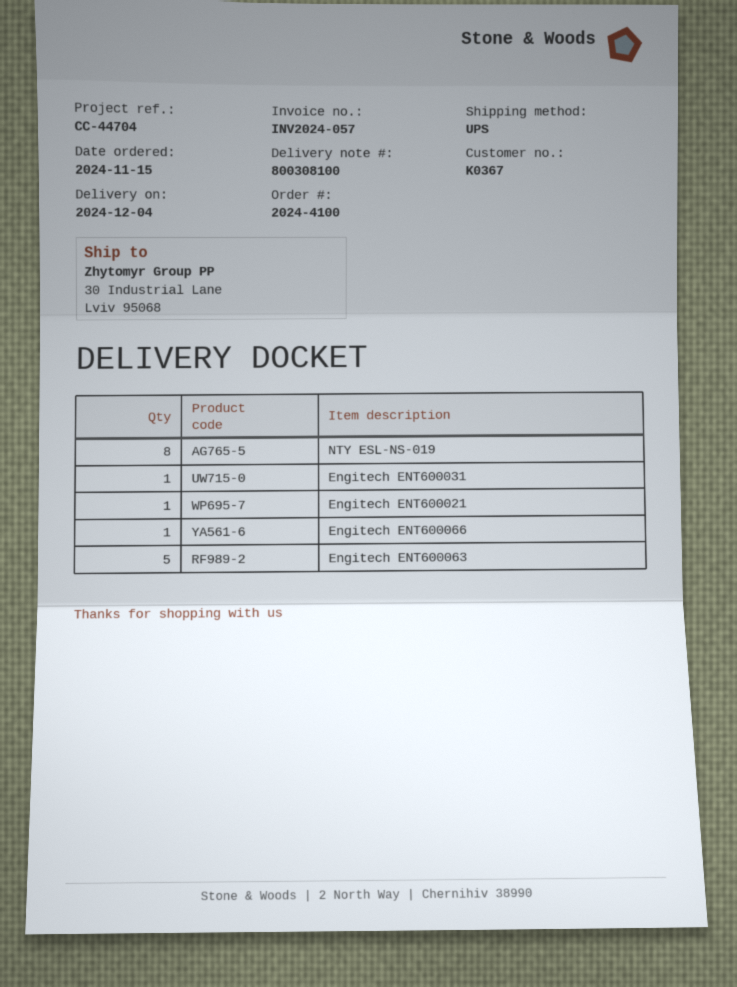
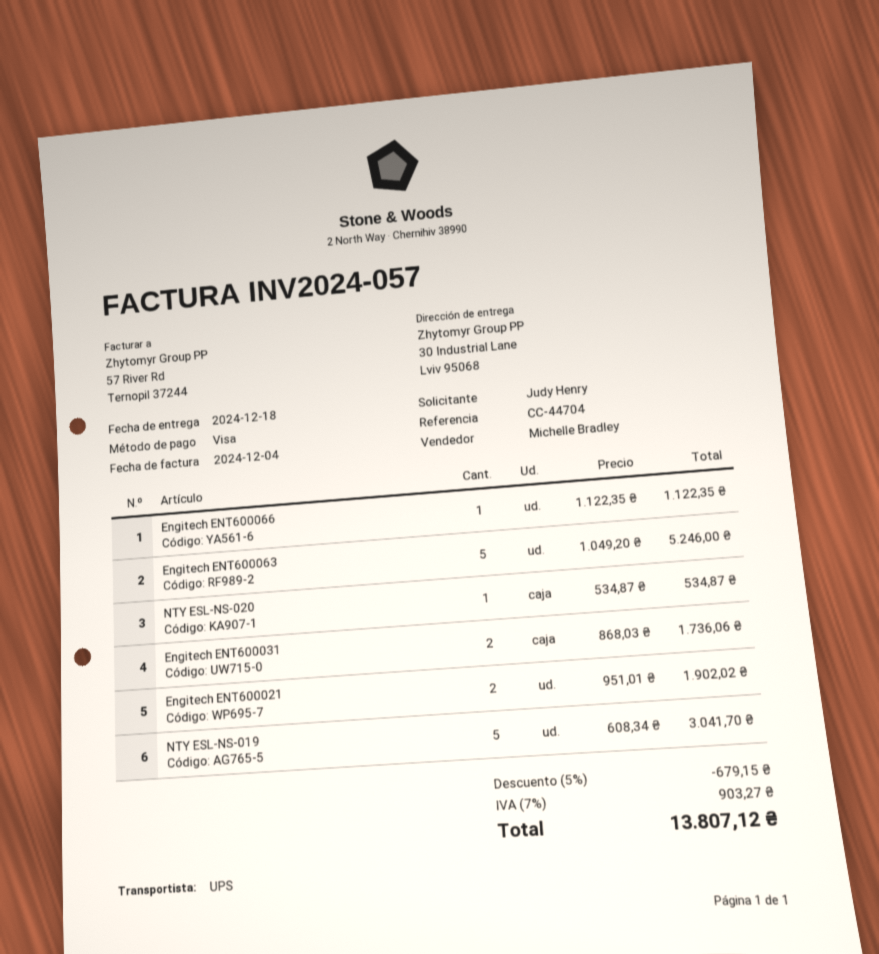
delivery date: 2024-12-04 -> 2024-12-18
NTY ESL-NS-019: 8 -> 5
Engitech ENT600031: 1 -> 2
Engitech ENT600021: 1 -> 2
NTY ESL-NS-020: none -> 1

